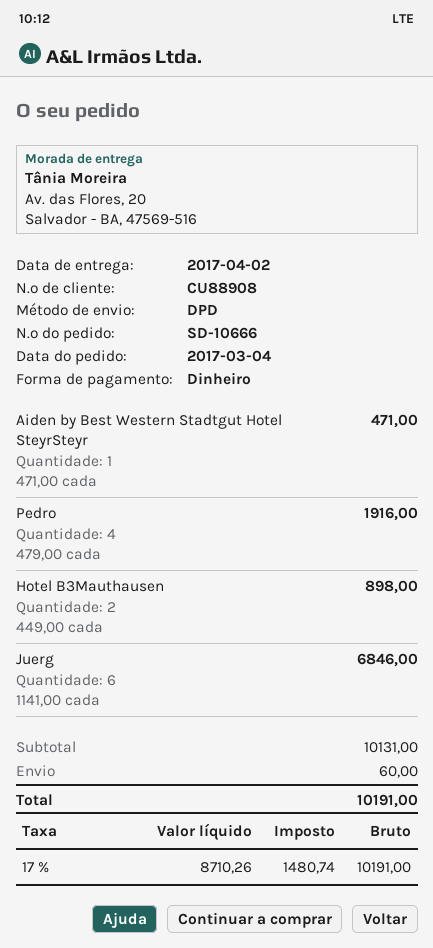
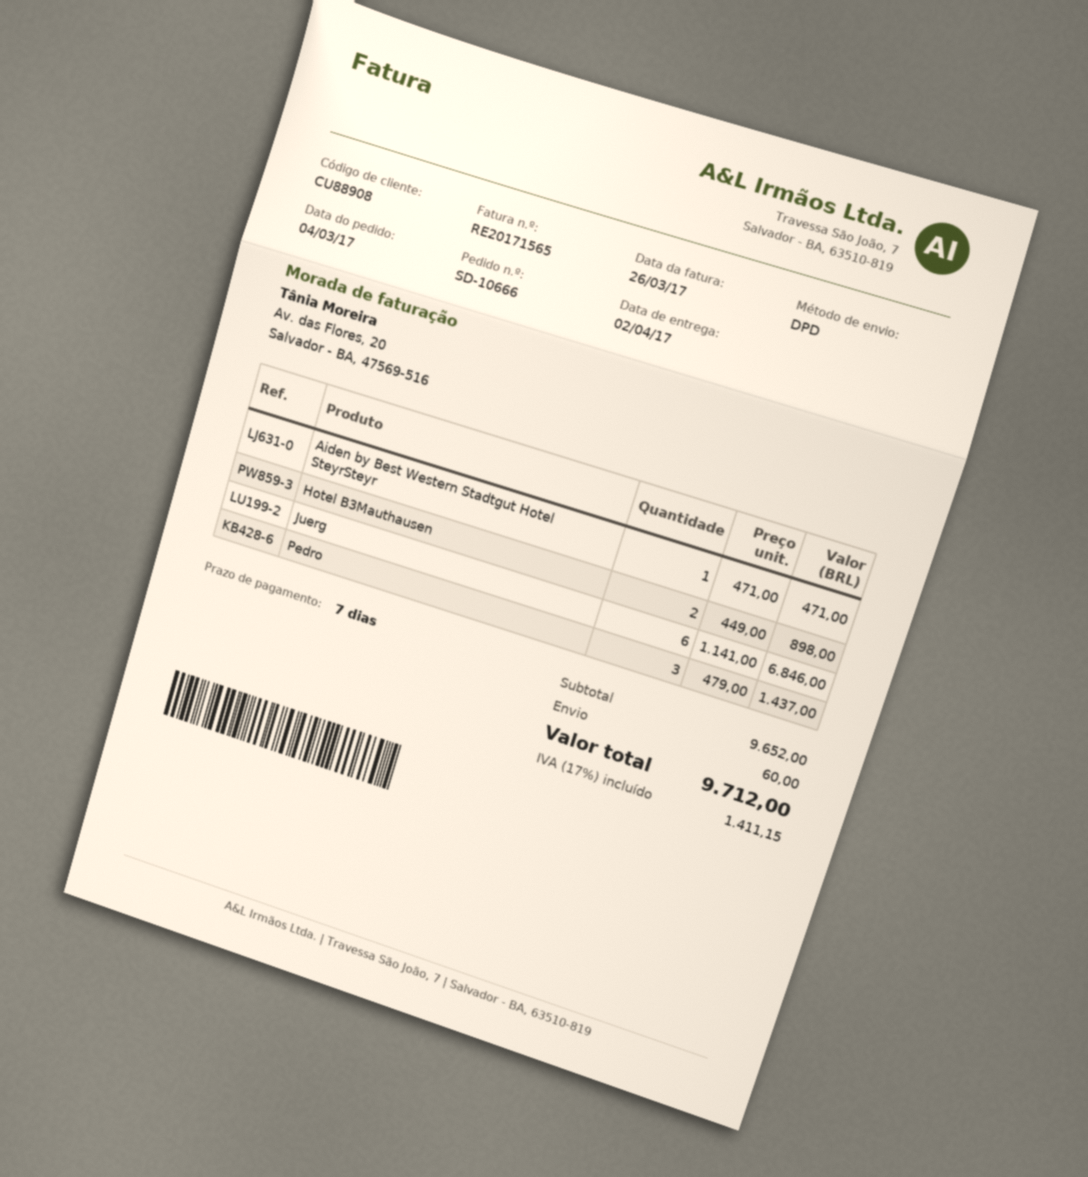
Pedro: 4 x 479.00 = 1916.00 -> 3 x 479.00 = 1437.00
subtotal: 10131.00 -> 9652.00
tax: 17% = 1480.74 -> 17% = 1411.15
total: 10191.00 -> 9712.00

